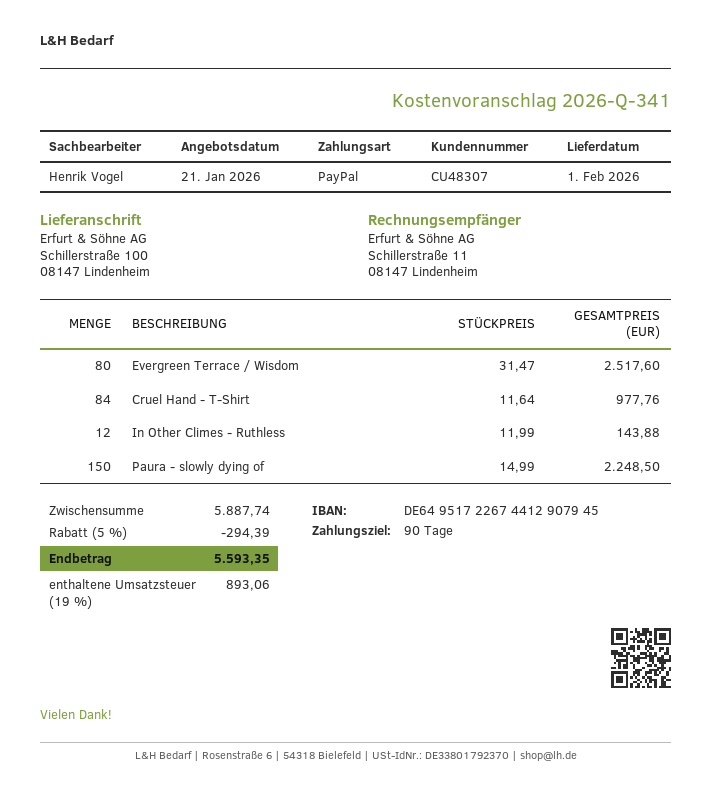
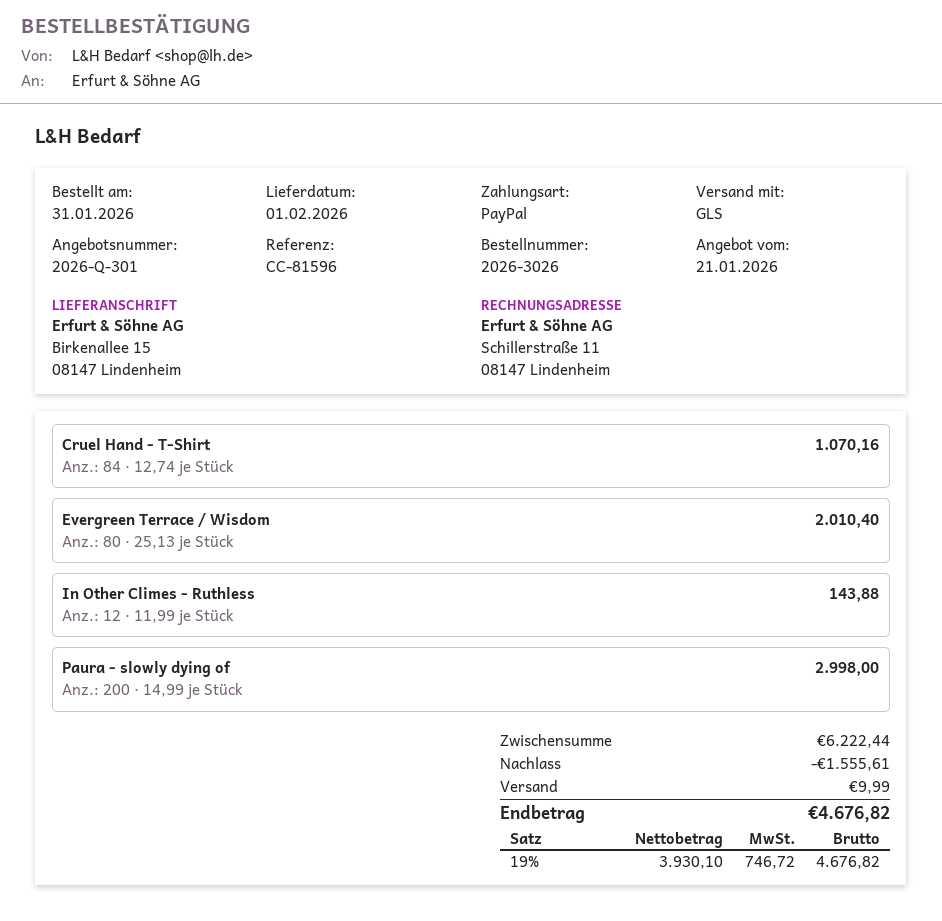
quote number: 2026-Q-341 -> 2026-Q-301
ship to: Schillerstraße 100, 08147 Lindenheim -> Birkenallee 15, 08147 Lindenheim
Evergreen Terrace / Wisdom: 80 x 31.47 = 2517.60 -> 80 x 25.13 = 2010.40
Cruel Hand - T-Shirt: 84 x 11.64 = 977.76 -> 84 x 12.74 = 1070.16
Paura - slowly dying of: 150 x 14.99 = 2248.50 -> 200 x 14.99 = 2998.00
subtotal: 5887.74 -> 6222.44
discount: 294.39 -> 1555.61
shipping: none -> 9.99
tax: 19% = 893.06 -> 19% = 746.72
total: 5593.35 -> 4676.82

